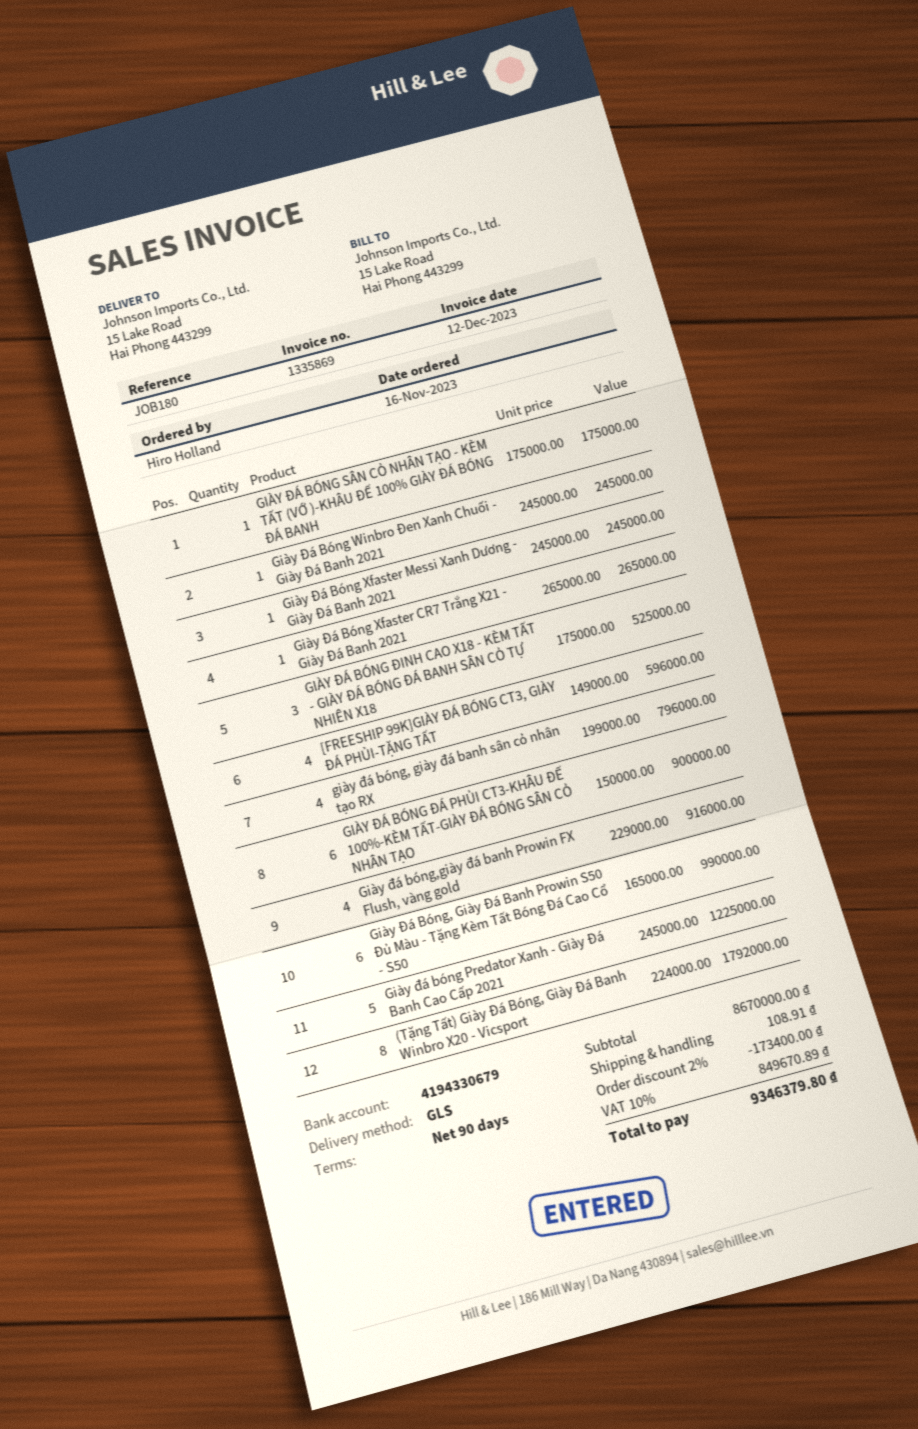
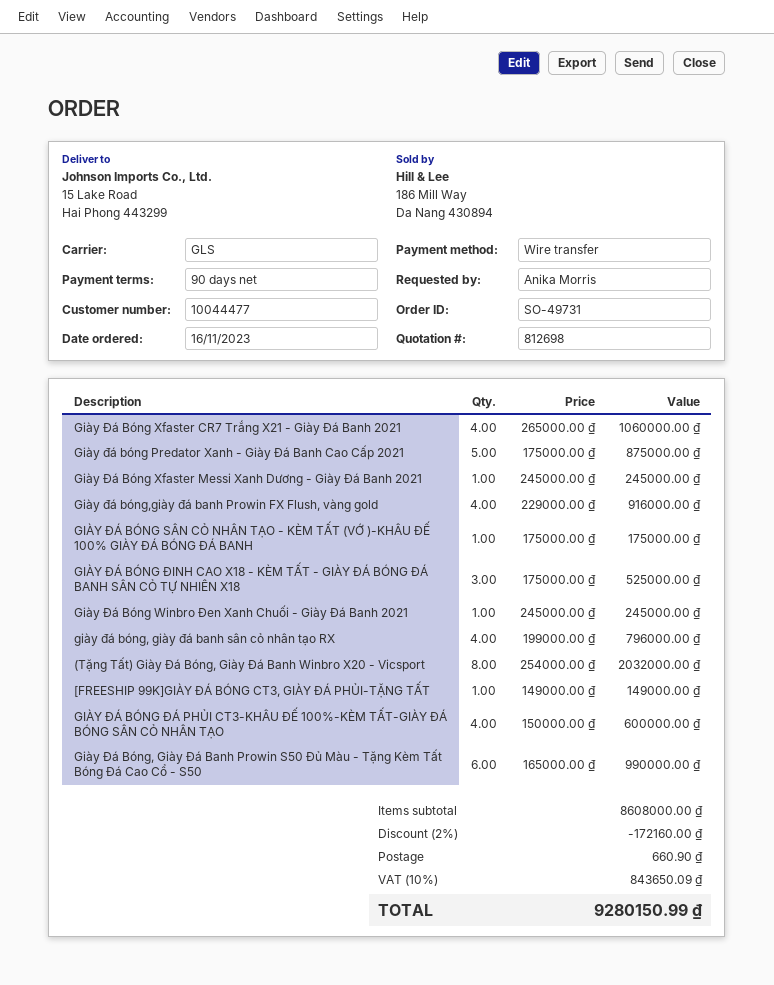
ordered by: Hiro Holland -> Anika Morris
Giày Đá Bóng Xfaster CR7 Trắng X21 - Giày Đá Banh 2021: 1 x 265000.00 = 265000.00 -> 4 x 265000.00 = 1060000.00
[FREESHIP 99K]GIÀY ĐÁ BÓNG CT3, GIÀY ĐÁ PHỦI-TẶNG TẤT: 4 x 149000.00 = 596000.00 -> 1 x 149000.00 = 149000.00
GIÀY ĐÁ BÓNG ĐÁ PHỦI CT3-KHÂU ĐẾ 100%-KÈM TẤT-GIÀY ĐÁ BÓNG SÂN CỎ NHÂN TẠO: 6 x 150000.00 = 900000.00 -> 4 x 150000.00 = 600000.00
Giày đá bóng Predator Xanh - Giày Đá Banh Cao Cấp 2021: 5 x 245000.00 = 1225000.00 -> 5 x 175000.00 = 875000.00
(Tặng Tất) Giày Đá Bóng, Giày Đá Banh Winbro X20 - Vicsport: 8 x 224000.00 = 1792000.00 -> 8 x 254000.00 = 2032000.00
subtotal: 8670000.00 -> 8608000.00
discount: 2% = 173400.00 -> 2% = 172160.00
shipping: 108.91 -> 660.90
tax: 10% = 849670.89 -> 10% = 843650.09
total: 9346379.80 -> 9280150.99

